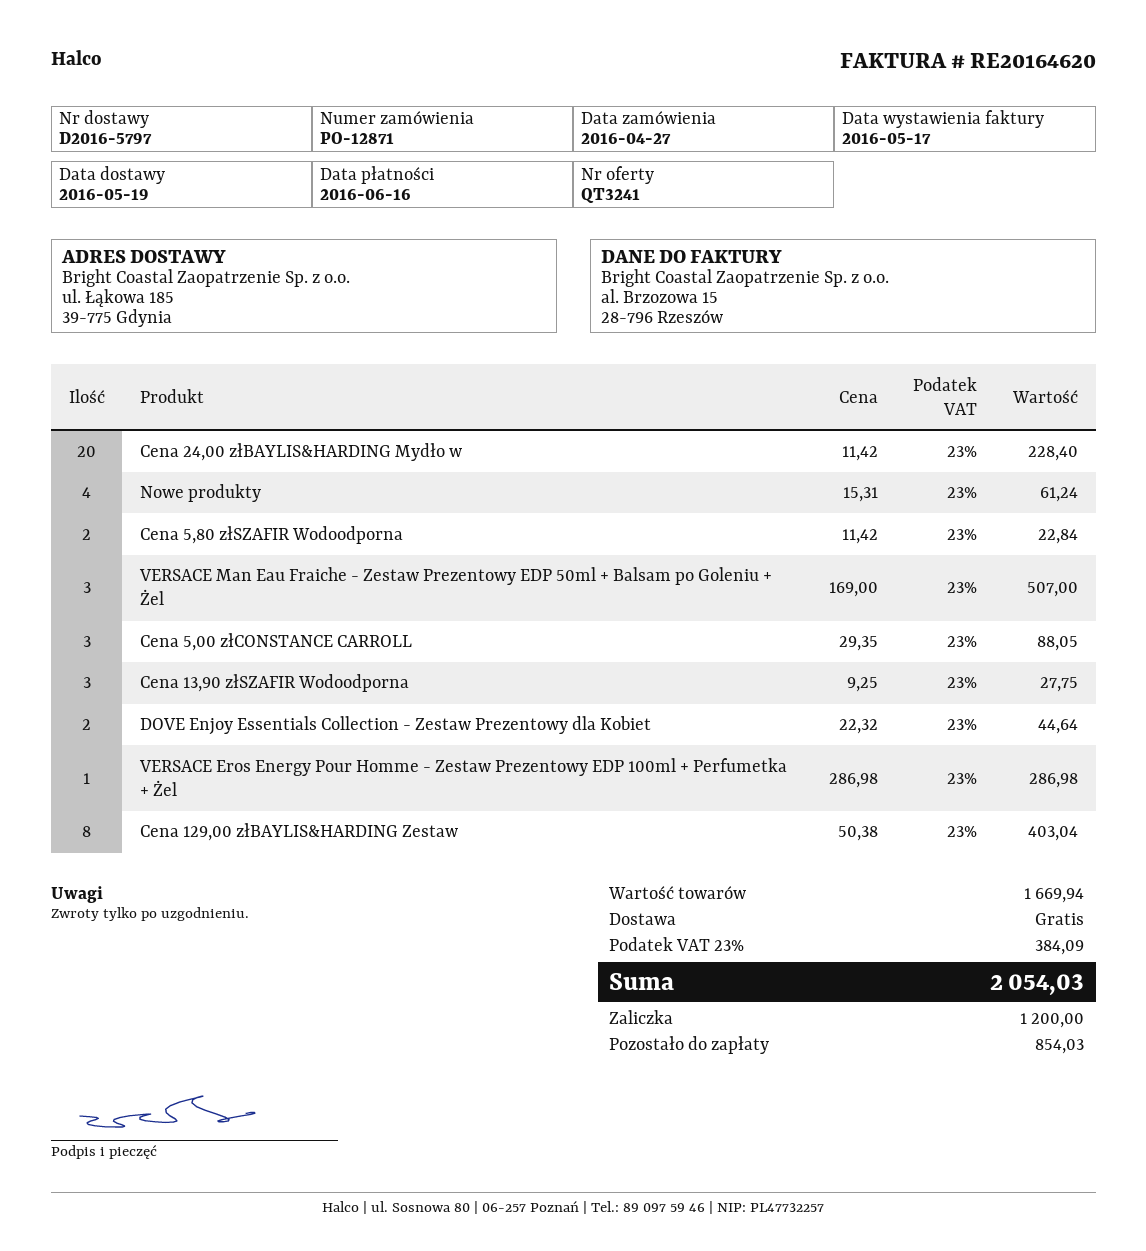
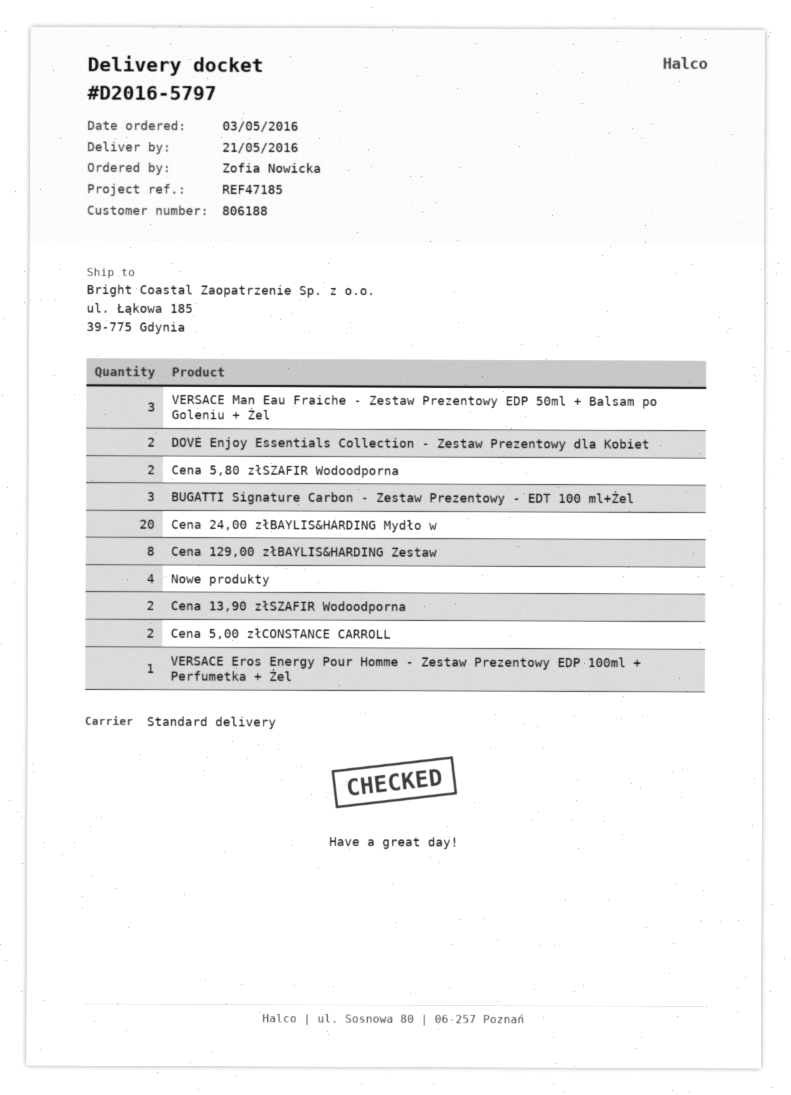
order date: 2016-04-27 -> 2016-05-03
delivery date: 2016-05-19 -> 2016-05-21
Cena 5,00 złCONSTANCE CARROLL: 3 -> 2
Cena 13,90 złSZAFIR Wodoodporna: 3 -> 2
BUGATTI Signature Carbon - Zestaw Prezentowy - EDT 100 ml+Żel: none -> 3

